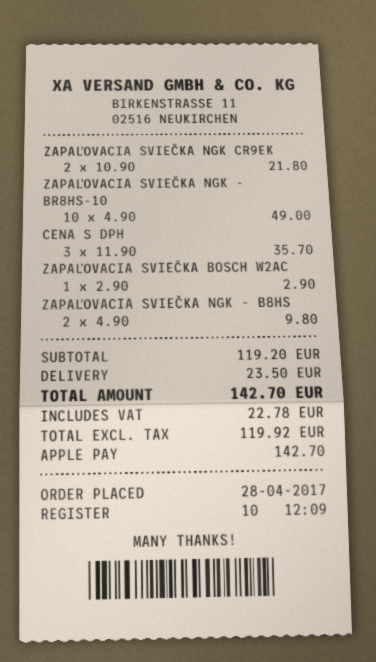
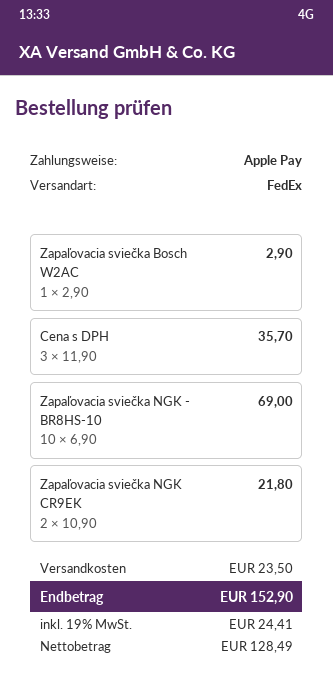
ZAPAĽOVACIA SVIEČKA NGK - BR8HS-10: 10 x 4.90 = 49.00 -> 10 x 6.90 = 69.00
ZAPAĽOVACIA SVIEČKA NGK - B8HS: 2 x 4.90 = 9.80 -> none
net: 119.92 -> 128.49
tax: 22.78 -> 24.41
total: 142.70 -> 152.90

